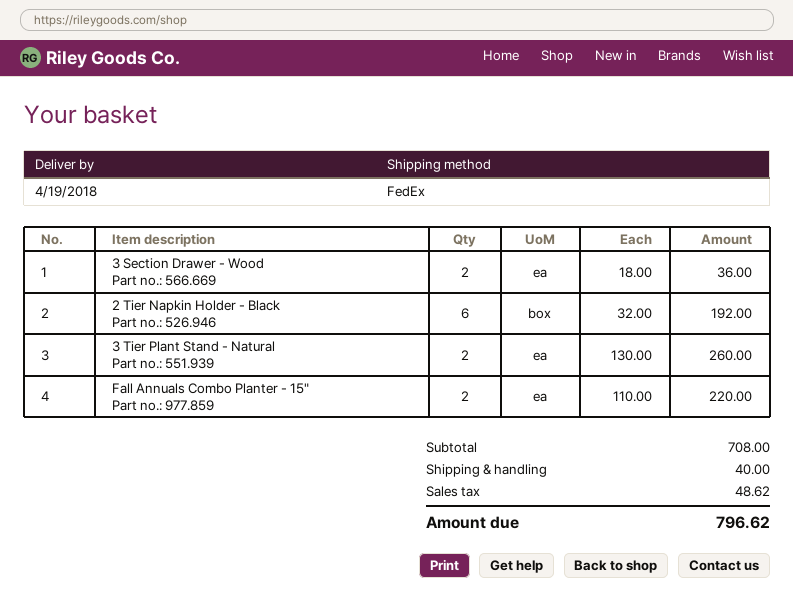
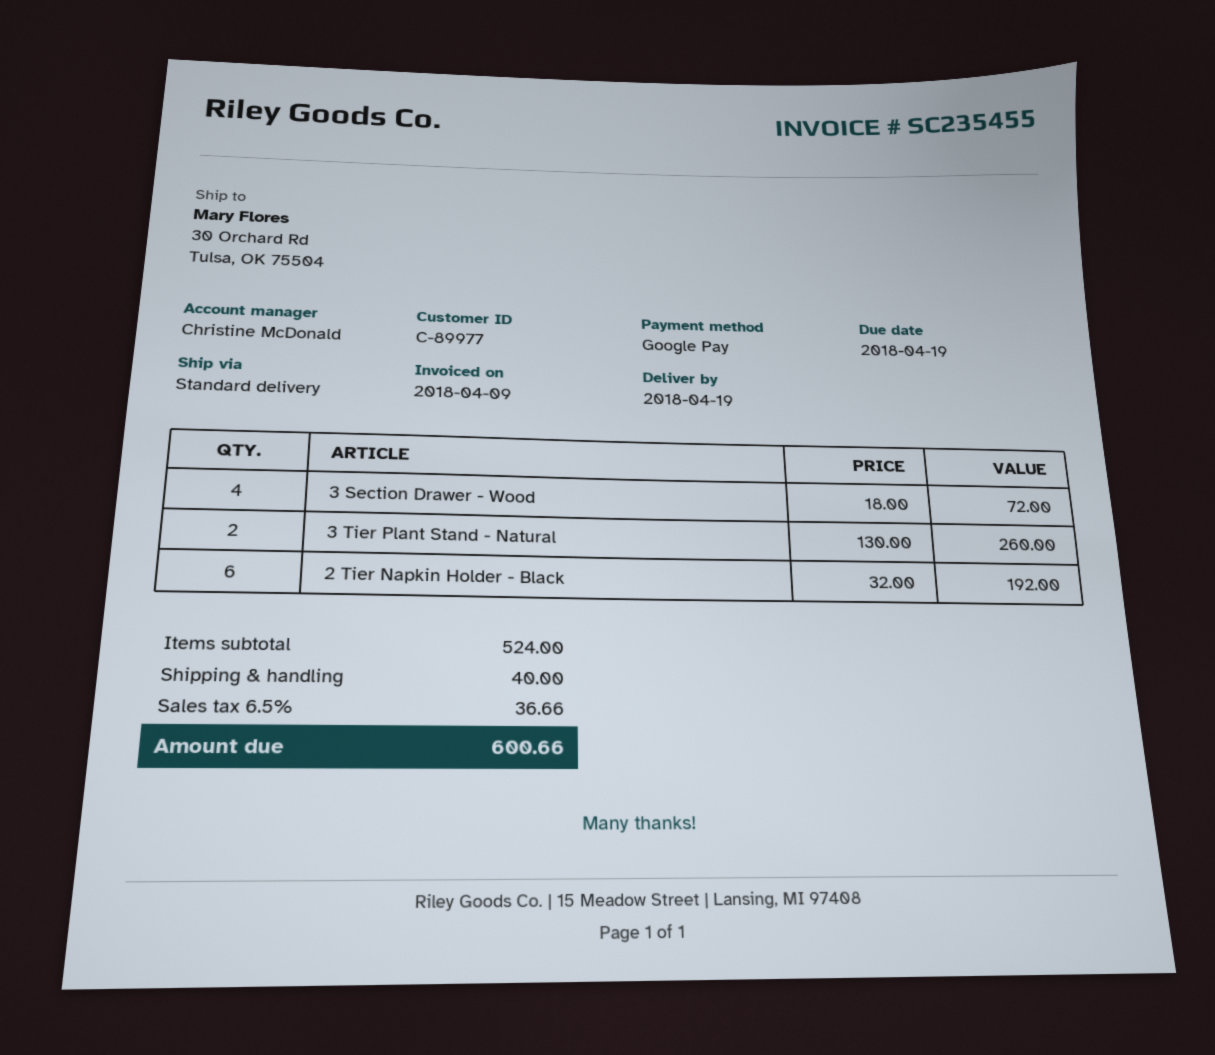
shipping method: FedEx -> standard
3 Section Drawer - Wood: 2 x 18.00 = 36.00 -> 4 x 18.00 = 72.00
Fall Annuals Combo Planter - 15": 2 x 110.00 = 220.00 -> none
subtotal: 708.00 -> 524.00
tax: 48.62 -> 36.66
total: 796.62 -> 600.66

